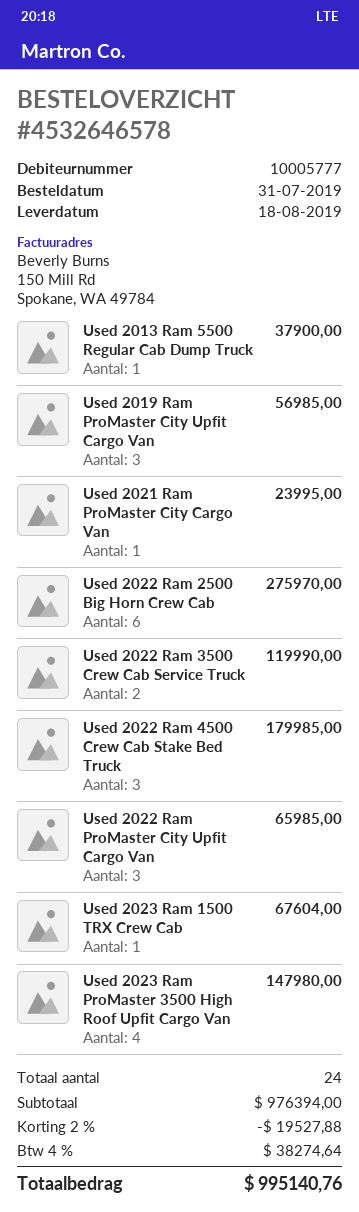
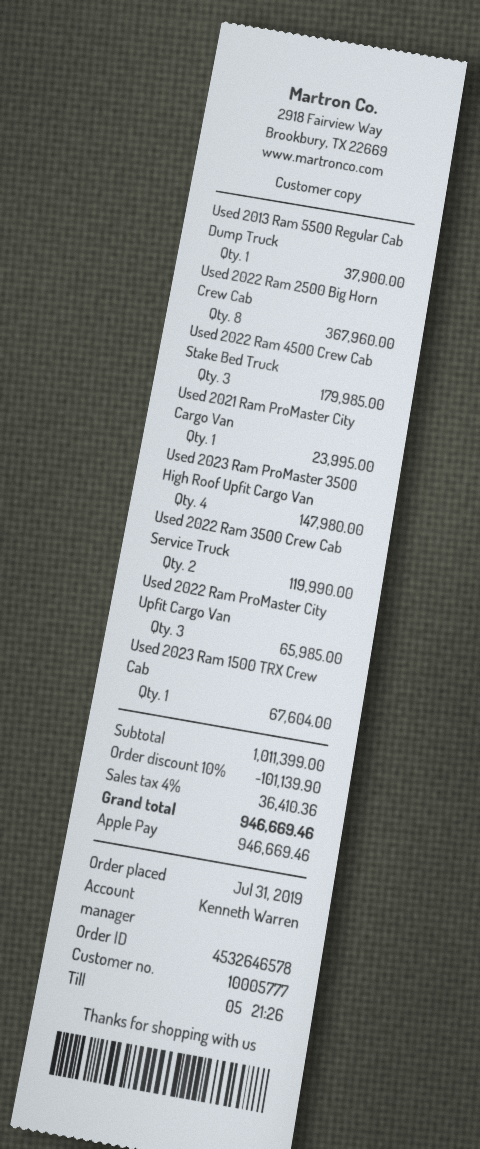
Used 2019 Ram ProMaster City Upfit Cargo Van: 3 for 56985.00 -> none
Used 2022 Ram 2500 Big Horn Crew Cab: 6 for 275970.00 -> 8 for 367960.00
subtotal: 976394.00 -> 1011399.00
discount: 2% = 19527.88 -> 10% = 101139.90
tax: 4% = 38274.64 -> 4% = 36410.36
total: 995140.76 -> 946669.46

